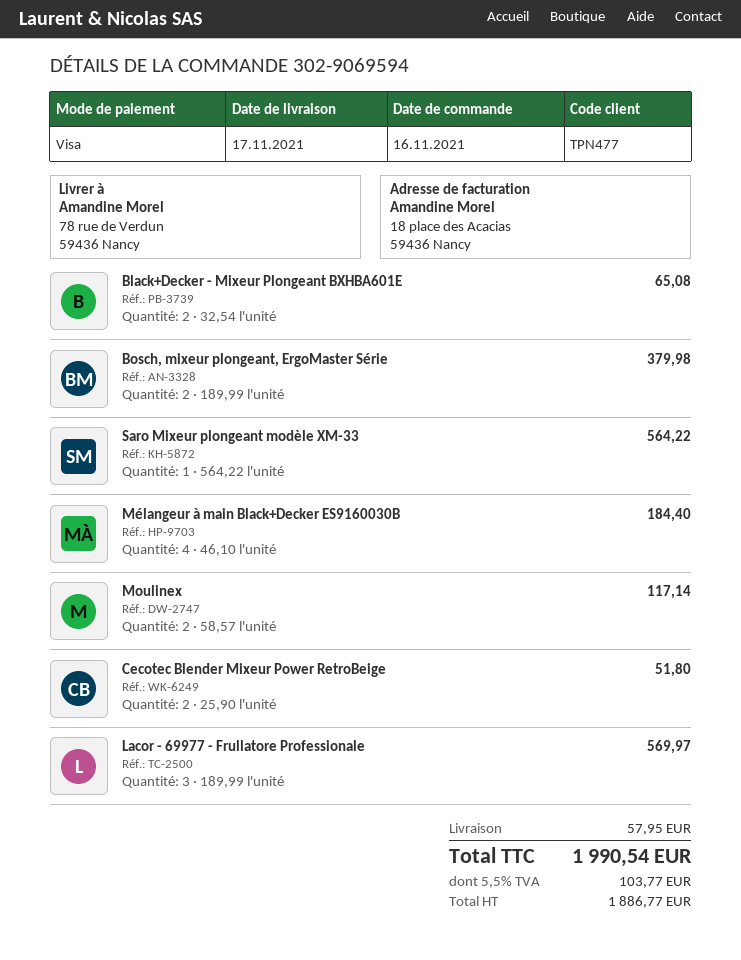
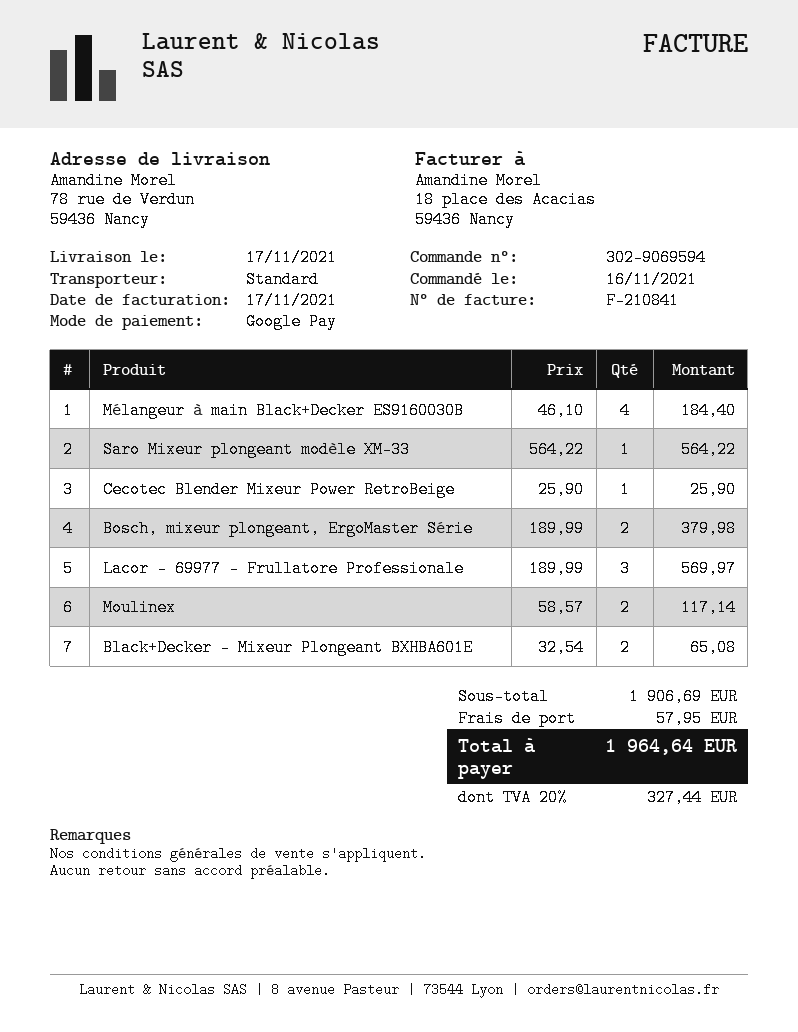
payment method: Visa -> Google Pay
Cecotec Blender Mixeur Power RetroBeige: 2 x 25.90 = 51.80 -> 1 x 25.90 = 25.90
tax: 5.5% = 103.77 -> 20% = 327.44
total: 1990.54 -> 1964.64

